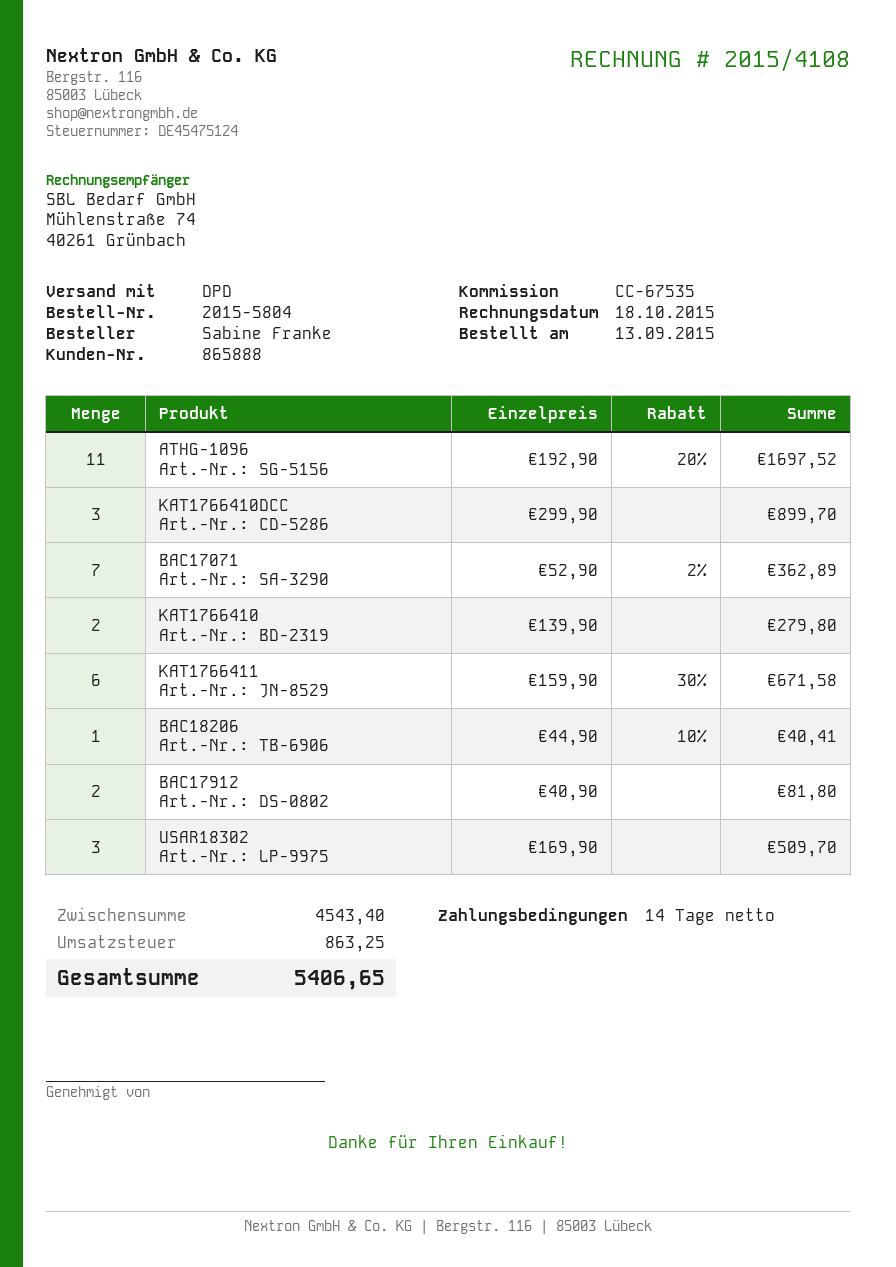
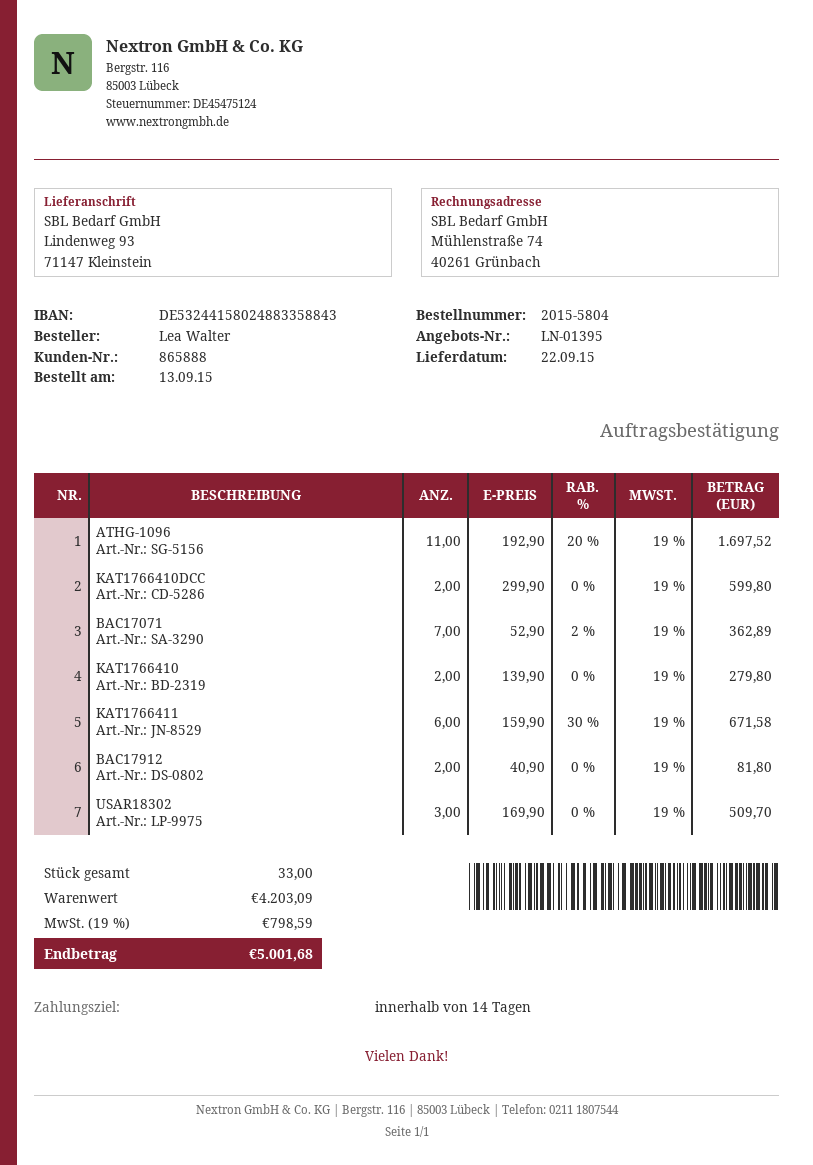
ordered by: Sabine Franke -> Lea Walter
KAT1766410DCC: 3 x 299.90 = 899.70 -> 2 x 299.90 = 599.80
BAC18206: 1 x 44.90 - 10% = 40.41 -> none
subtotal: 4543.40 -> 4203.09
tax: 863.25 -> 798.59
total: 5406.65 -> 5001.68

